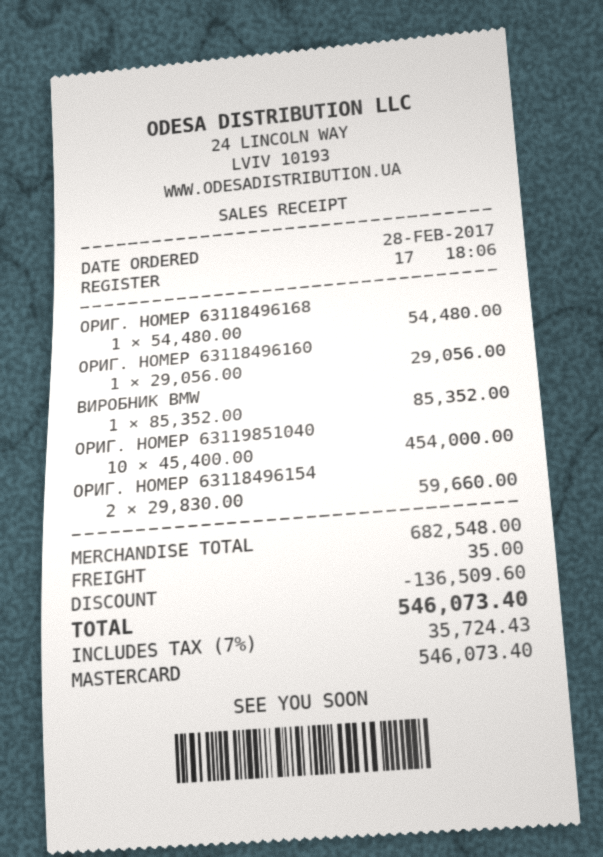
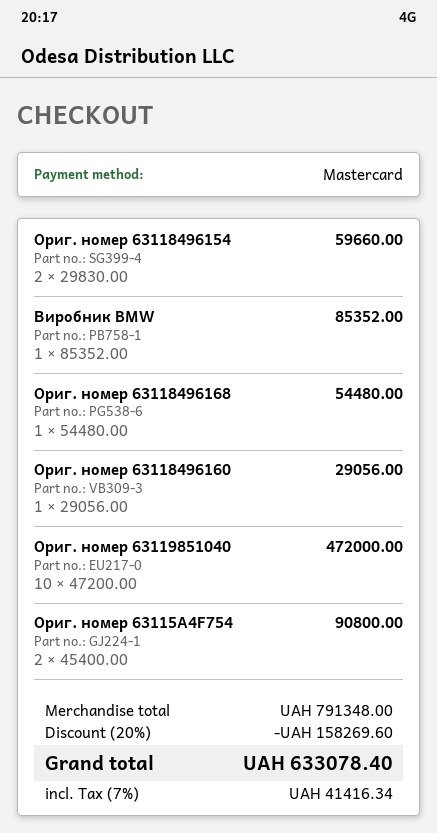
ОРИГ. НОМЕР 63119851040: 10 x 45400.00 = 454000.00 -> 10 x 47200.00 = 472000.00
Ориг. номер 63115A4F754: none -> 2 x 45400.00 = 90800.00
subtotal: 682548.00 -> 791348.00
discount: 136509.60 -> 158269.60
shipping: 35.00 -> none
tax: 7% = 35724.43 -> 7% = 41416.34
total: 546073.40 -> 633078.40

